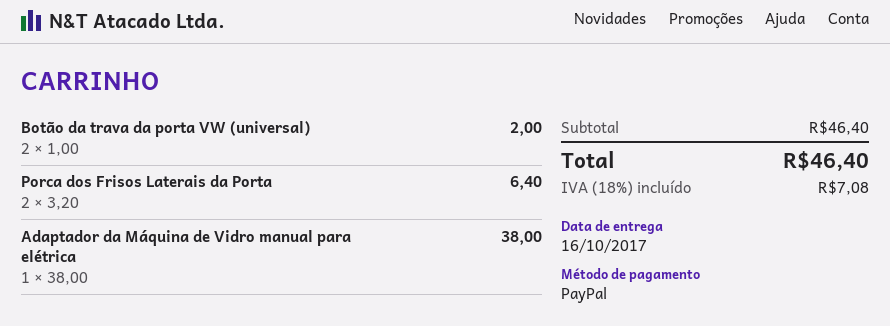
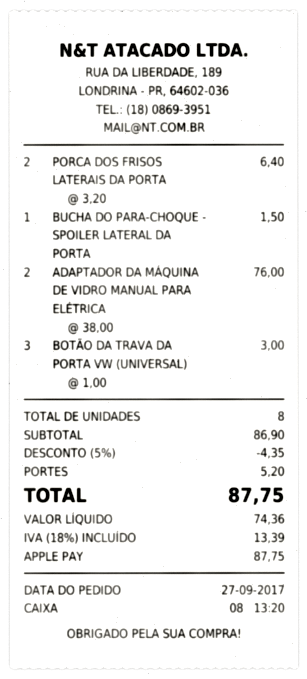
payment method: PayPal -> Apple Pay
Botão da trava da porta VW (universal): 2 x 1.00 = 2.00 -> 3 x 1.00 = 3.00
Adaptador da Máquina de Vidro manual para elétrica: 1 x 38.00 = 38.00 -> 2 x 38.00 = 76.00
BUCHA DO PARA-CHOQUE - SPOILER LATERAL DA PORTA: none -> 1 x 1.50 = 1.50
subtotal: 46.40 -> 86.90
discount: none -> 5% = 4.35
shipping: none -> 5.20
tax: 18% = 7.08 -> 18% = 13.39
total: 46.40 -> 87.75

